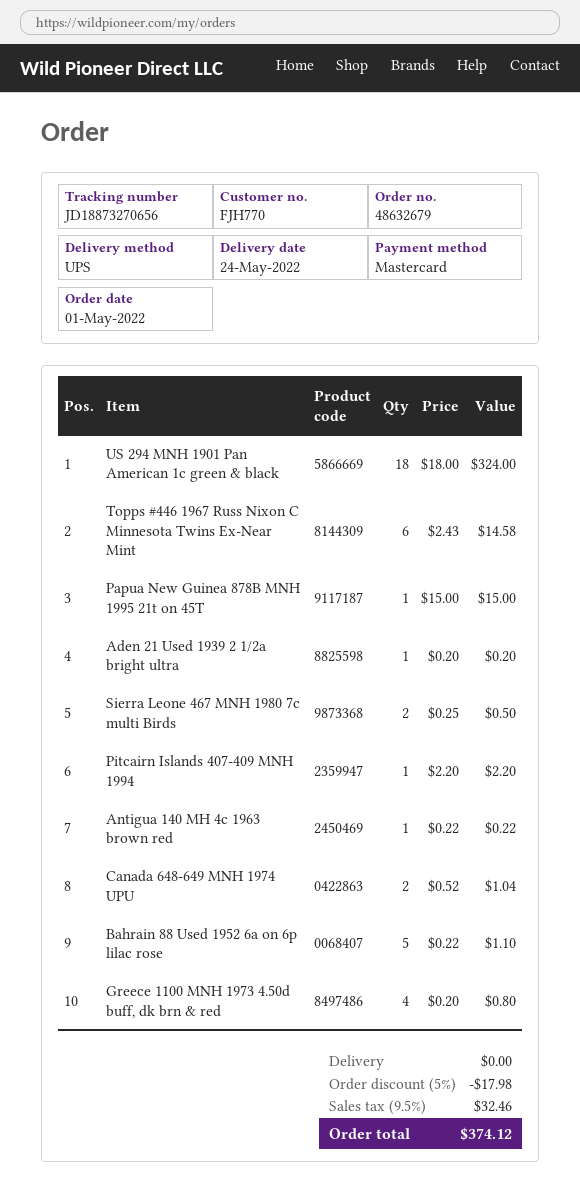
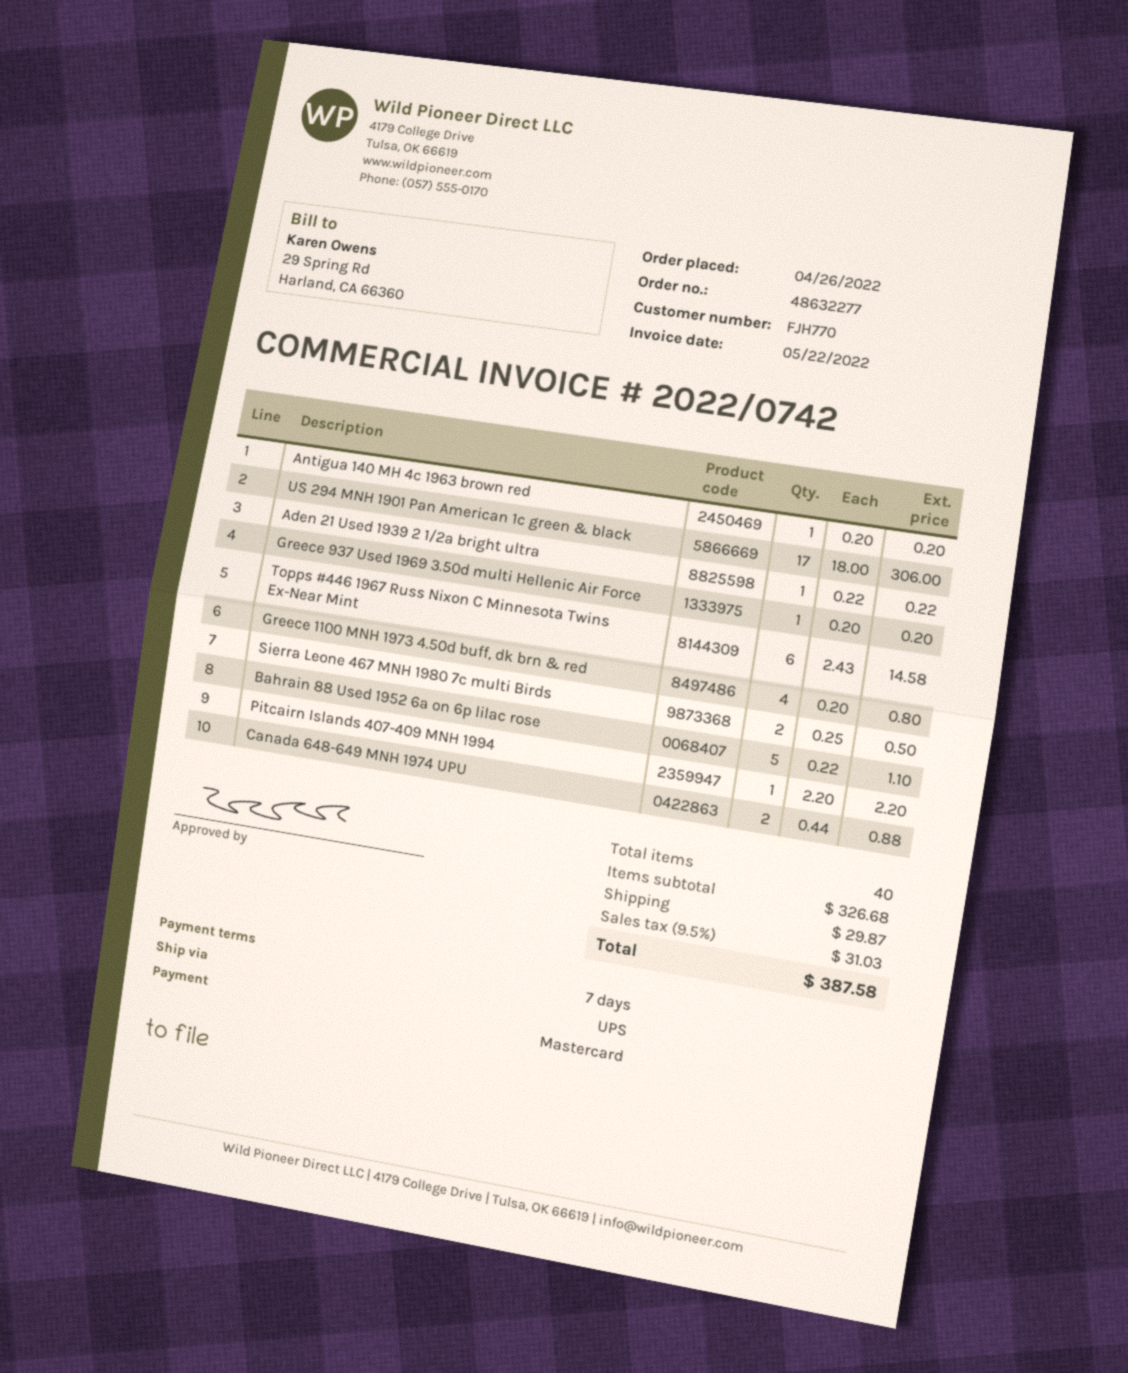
order number: 48632679 -> 48632277
order date: 2022-05-01 -> 2022-04-26
US 294 MNH 1901 Pan American 1c green & black: 18 x 18.00 = 324.00 -> 17 x 18.00 = 306.00
Papua New Guinea 878B MNH 1995 21t on 45T: 1 x 15.00 = 15.00 -> none
Aden 21 Used 1939 2 1/2a bright ultra: 1 x 0.20 = 0.20 -> 1 x 0.22 = 0.22
Antigua 140 MH 4c 1963 brown red: 1 x 0.22 = 0.22 -> 1 x 0.20 = 0.20
Canada 648-649 MNH 1974 UPU: 2 x 0.52 = 1.04 -> 2 x 0.44 = 0.88
Greece 937 Used 1969 3.50d multi Hellenic Air Force: none -> 1 x 0.20 = 0.20
discount: 5% = 17.98 -> none
shipping: 0.00 -> 29.87
tax: 9.5% = 32.46 -> 9.5% = 31.03
total: 374.12 -> 387.58

